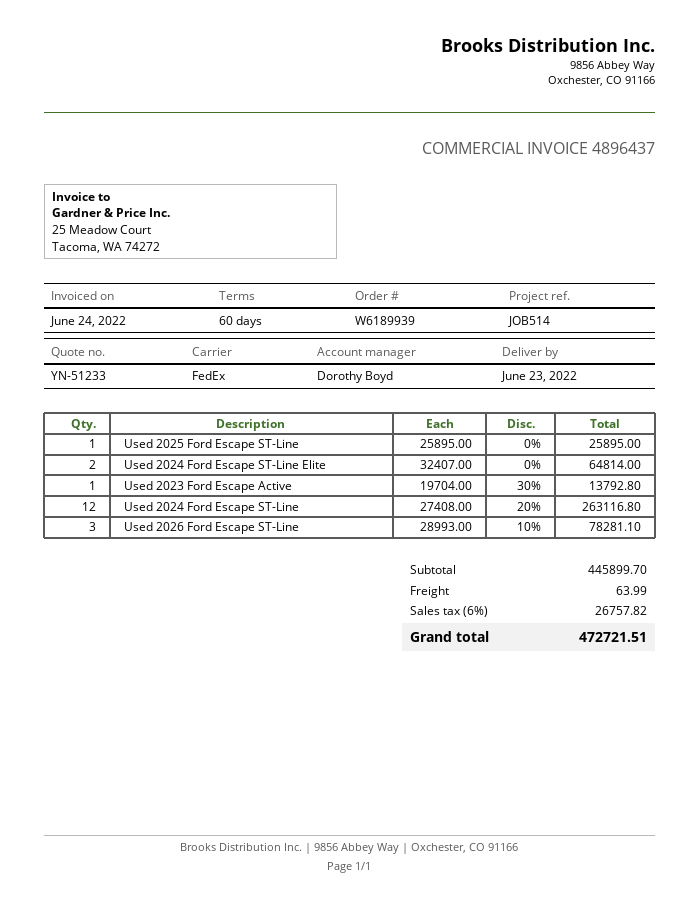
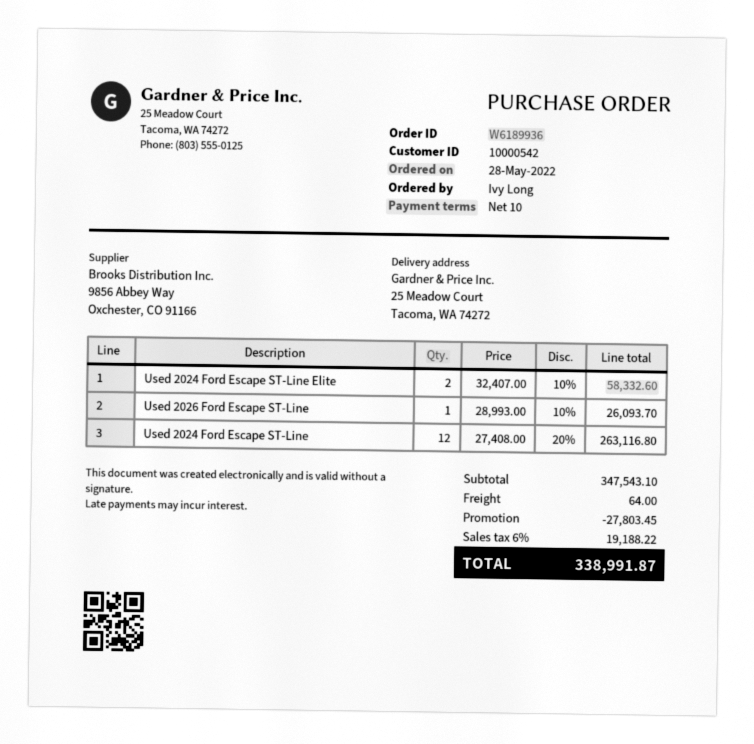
order number: W6189939 -> W6189936
payment terms: 60 days -> 10 days
Used 2025 Ford Escape ST-Line: 1 x 25895.00 = 25895.00 -> none
Used 2024 Ford Escape ST-Line Elite: 2 x 32407.00 = 64814.00 -> 2 x 32407.00 - 10% = 58332.60
Used 2023 Ford Escape Active: 1 x 19704.00 - 30% = 13792.80 -> none
Used 2026 Ford Escape ST-Line: 3 x 28993.00 - 10% = 78281.10 -> 1 x 28993.00 - 10% = 26093.70
subtotal: 445899.70 -> 347543.10
discount: none -> 27803.45
shipping: 63.99 -> 64.00
tax: 6% = 26757.82 -> 6% = 19188.22
total: 472721.51 -> 338991.87

